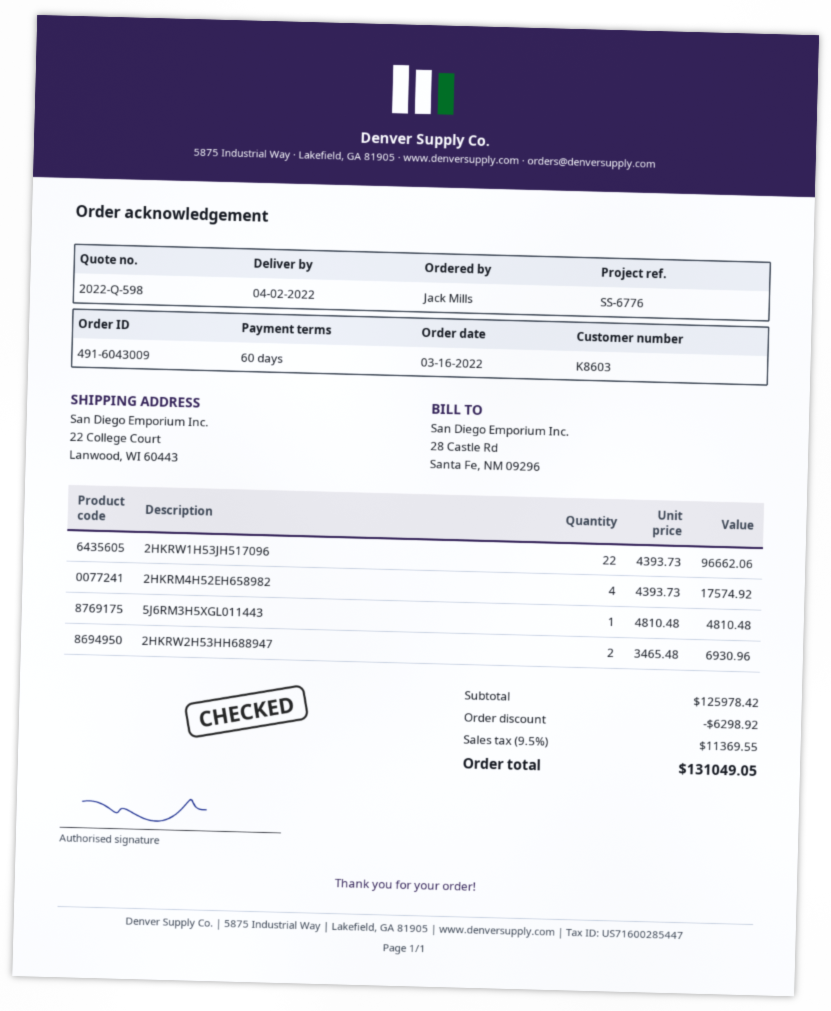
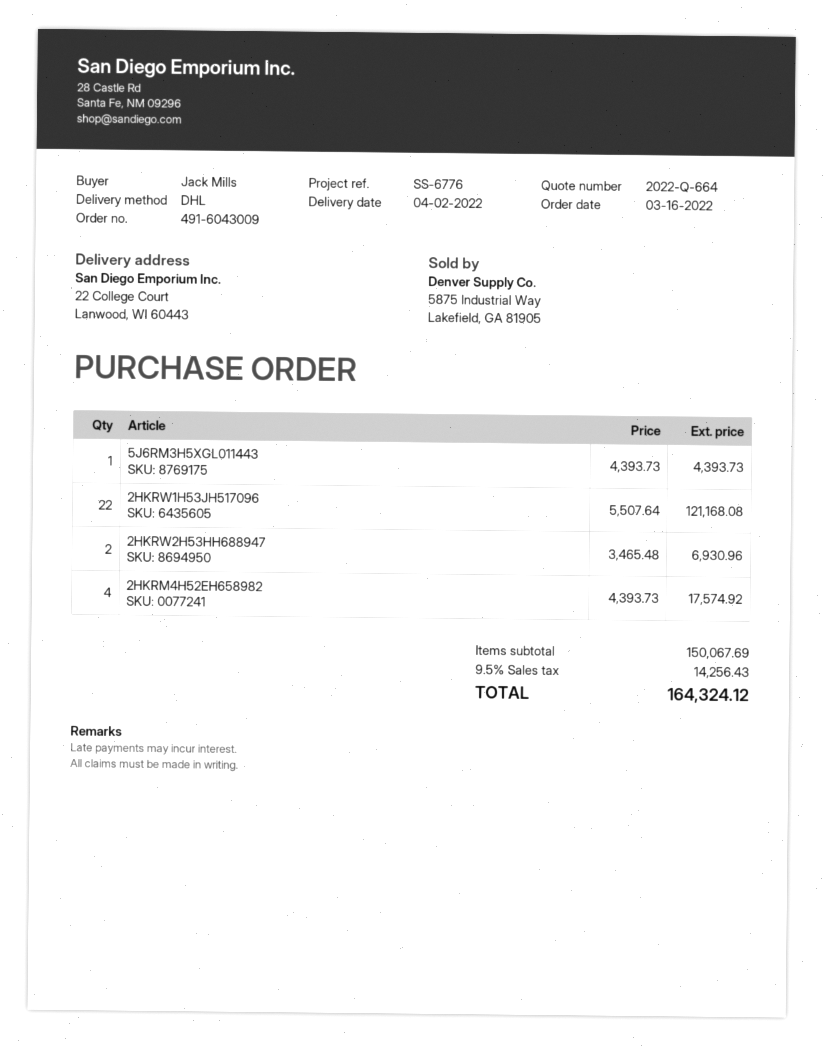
quote number: 2022-Q-598 -> 2022-Q-664
2HKRW1H53JH517096: 22 x 4393.73 = 96662.06 -> 22 x 5507.64 = 121168.08
5J6RM3H5XGL011443: 1 x 4810.48 = 4810.48 -> 1 x 4393.73 = 4393.73
subtotal: 125978.42 -> 150067.69
discount: 6298.92 -> none
tax: 9.5% = 11369.55 -> 9.5% = 14256.43
total: 131049.05 -> 164324.12

